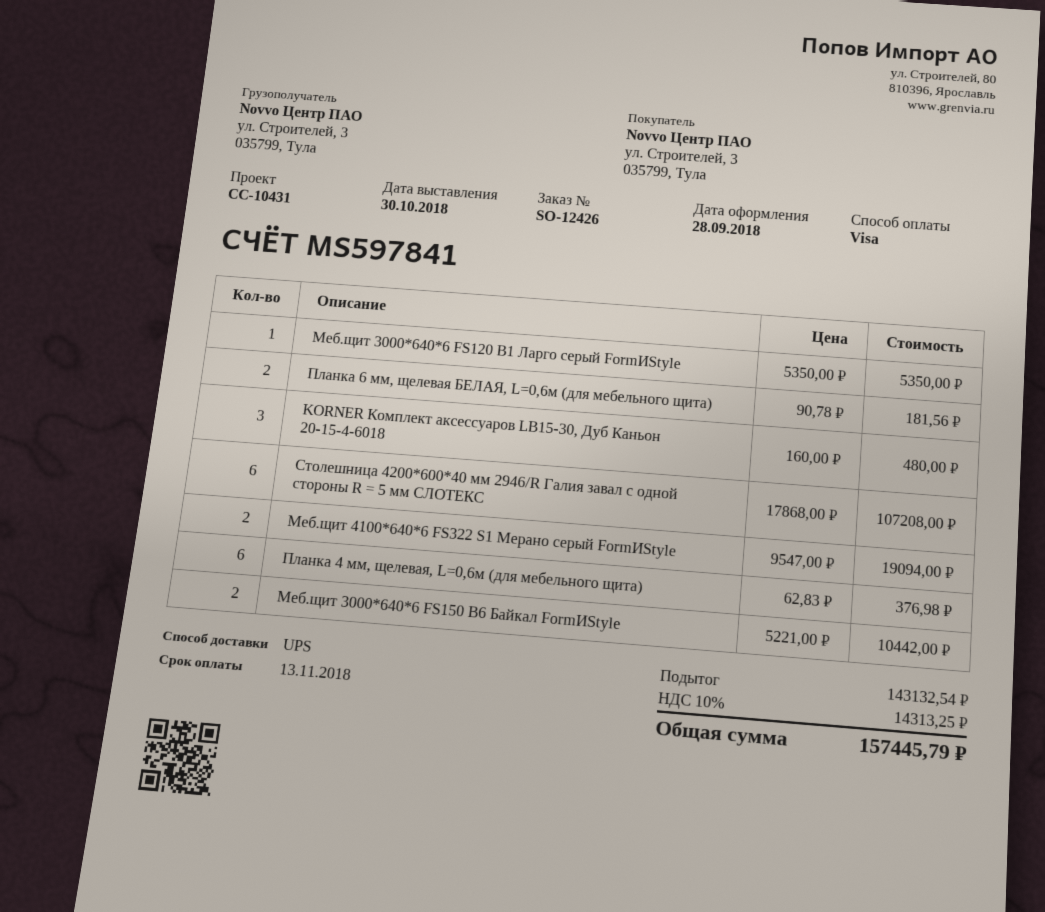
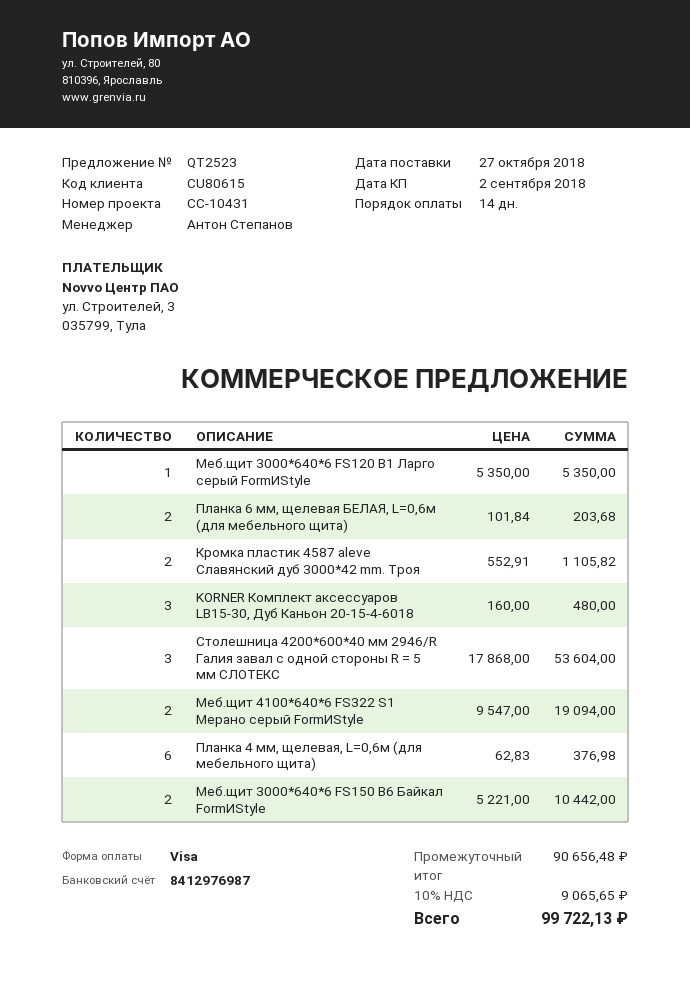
Планка 6 мм, щелевая БЕЛАЯ, L=0,6м (для мебельного щита): 2 x 90.78 = 181.56 -> 2 x 101.84 = 203.68
Столешница 4200*600*40 мм 2946/R Галия завал с одной стороны R = 5 мм СЛОТЕКС: 6 x 17868.00 = 107208.00 -> 3 x 17868.00 = 53604.00
Кромка пластик 4587 aleve Славянский дуб 3000*42 mm. Троя: none -> 2 x 552.91 = 1105.82
subtotal: 143132.54 -> 90656.48
tax: 10% = 14313.25 -> 10% = 9065.65
total: 157445.79 -> 99722.13

